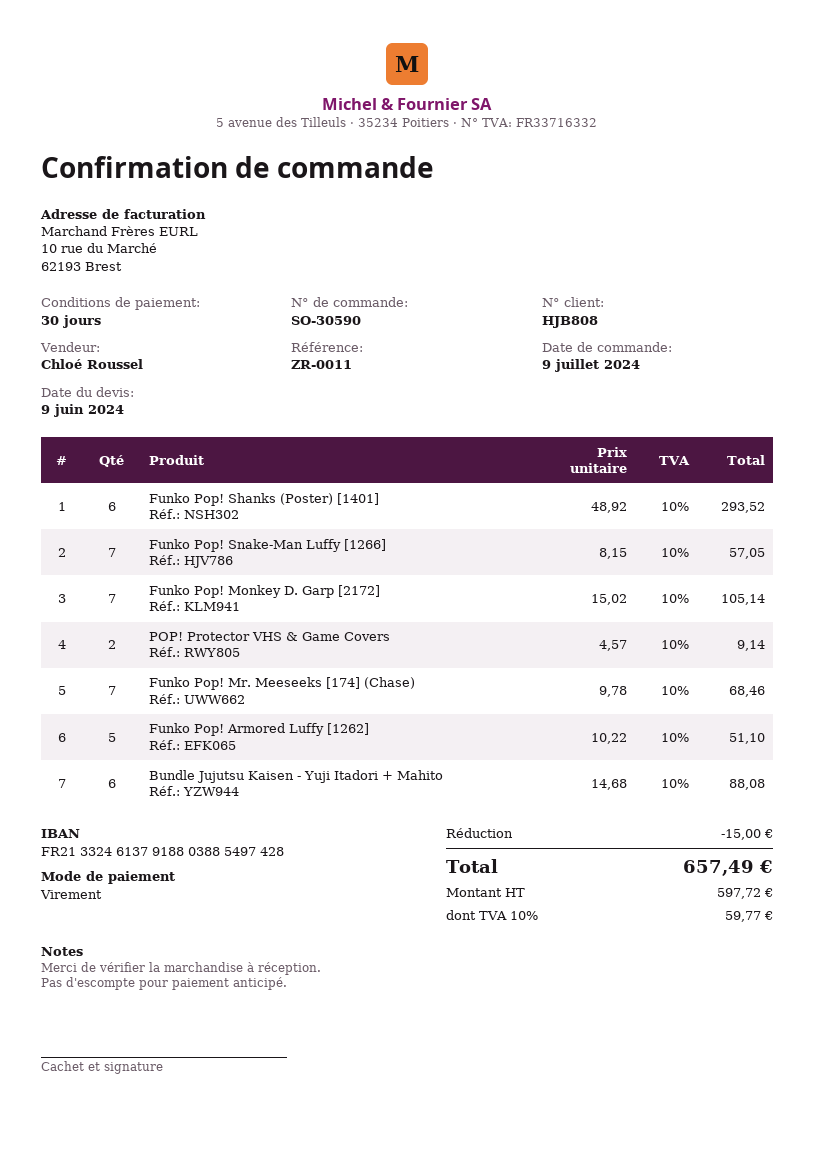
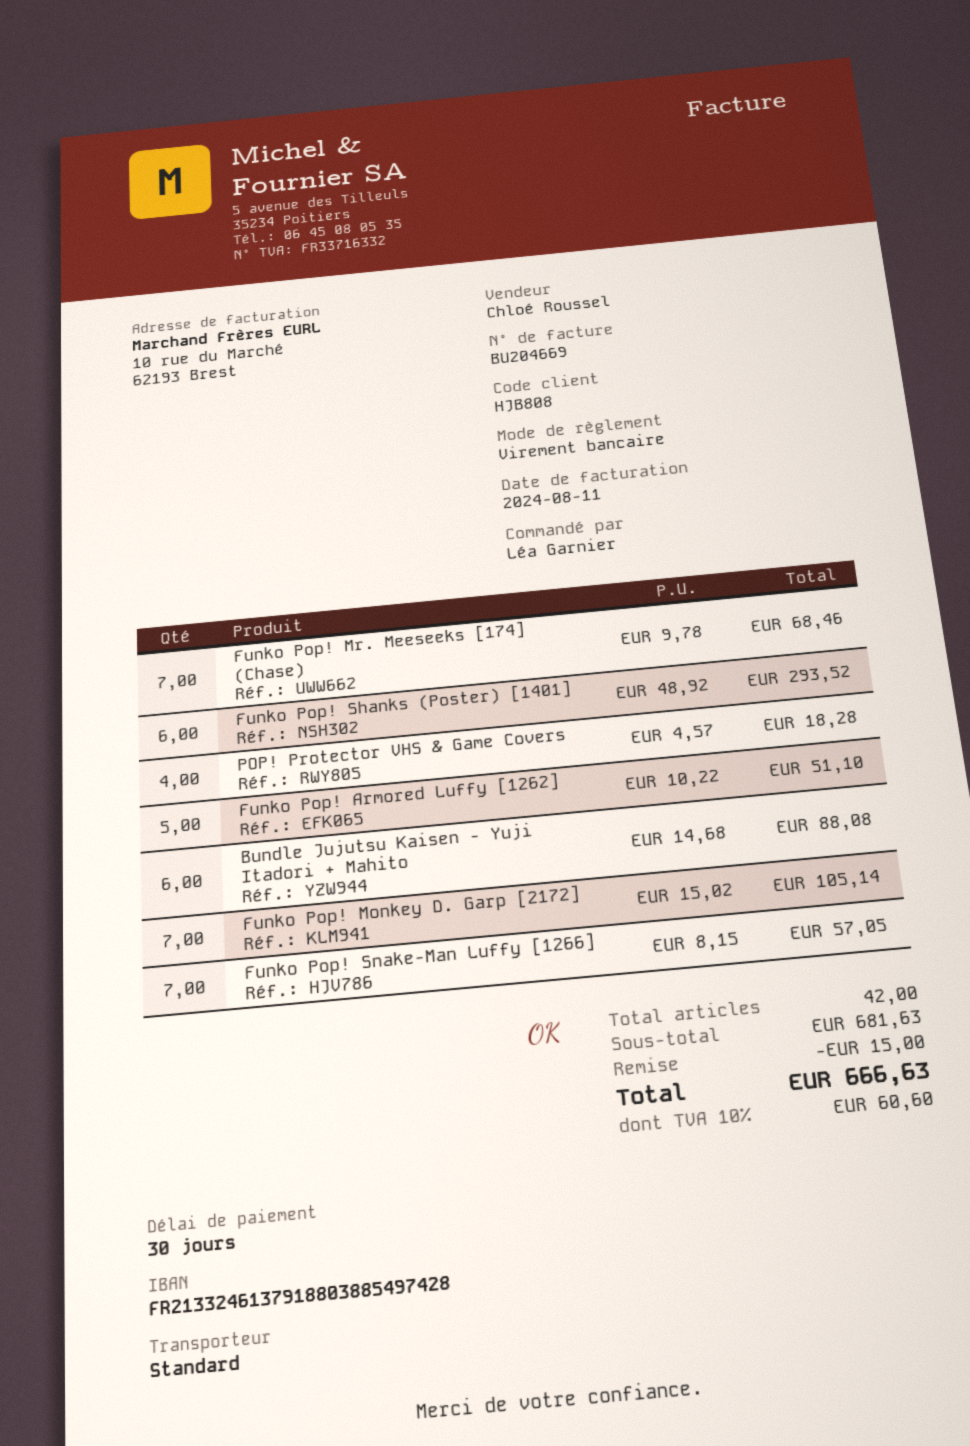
POP! Protector VHS & Game Covers: 2 x 4.57 = 9.14 -> 4 x 4.57 = 18.28
tax: 10% = 59.77 -> 10% = 60.60
total: 657.49 -> 666.63

